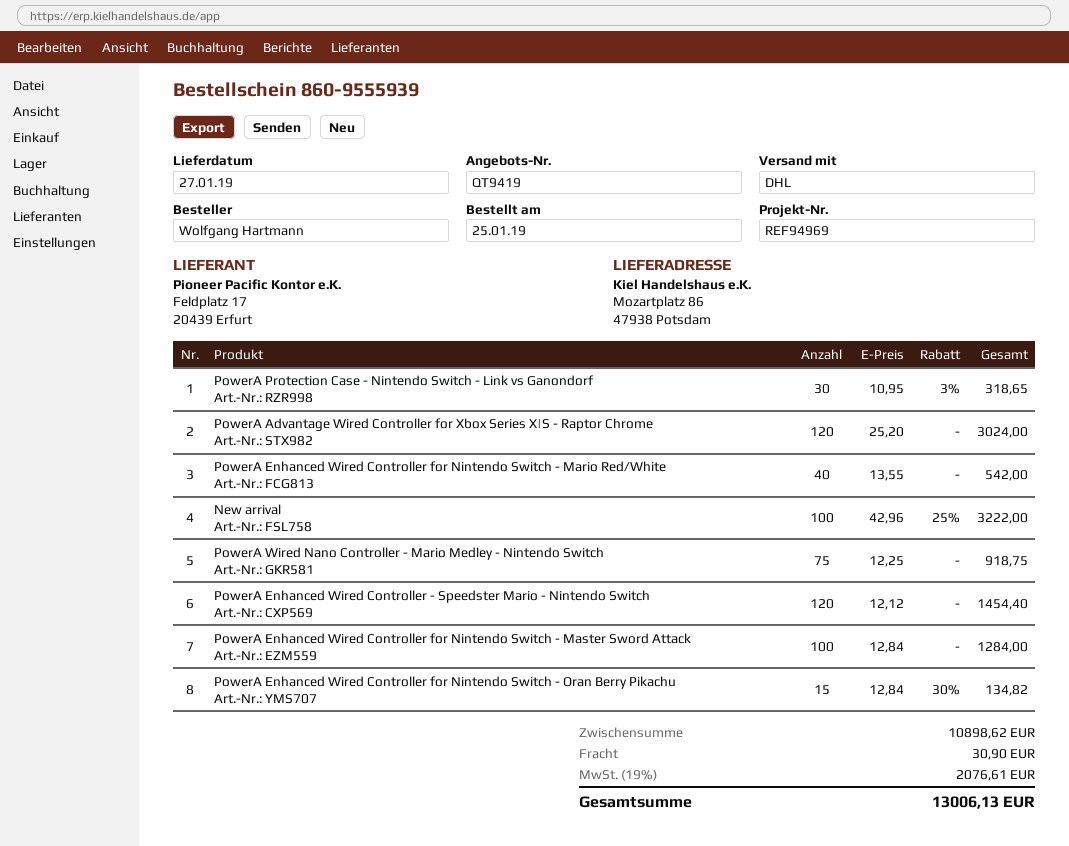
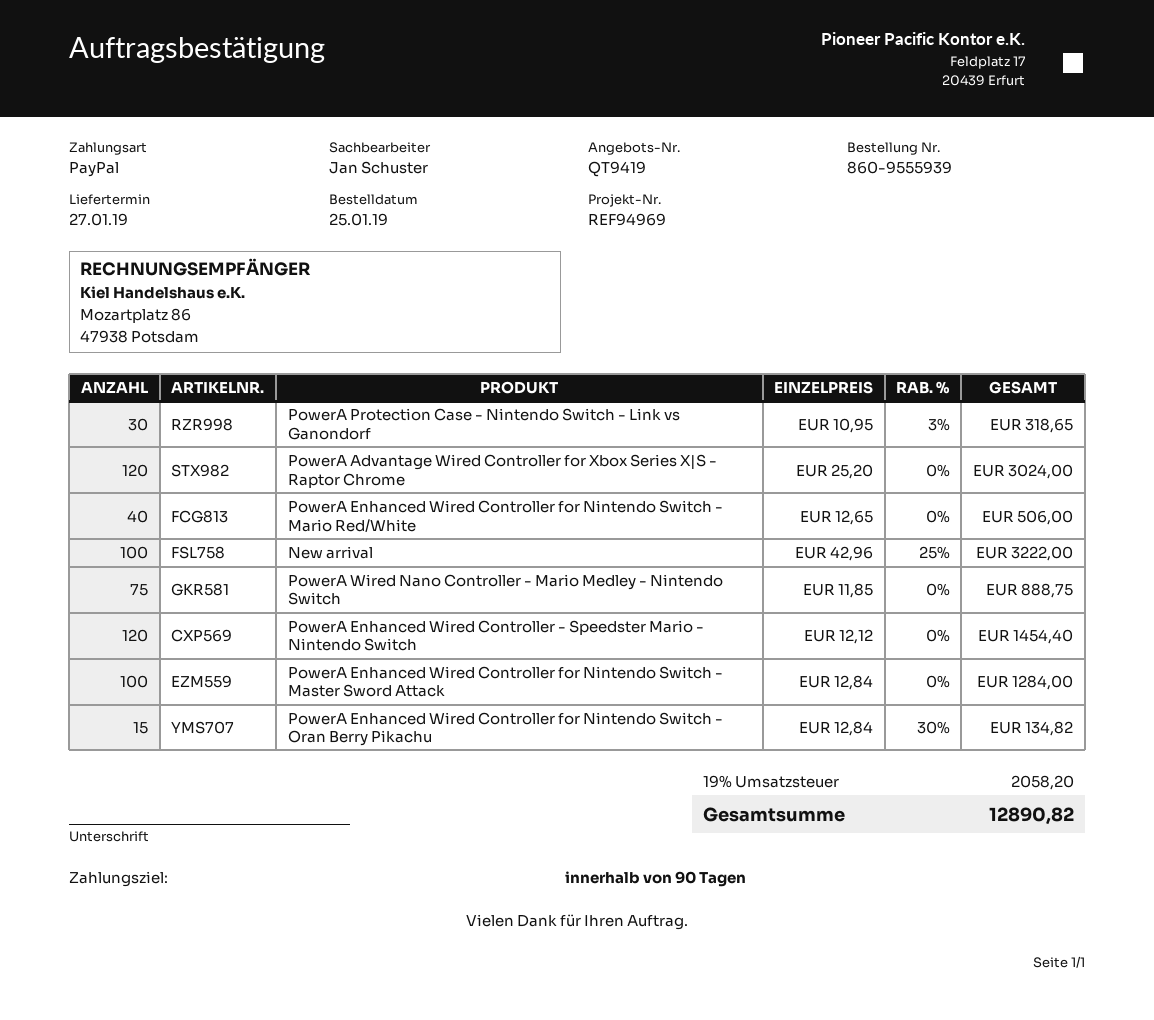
PowerA Enhanced Wired Controller for Nintendo Switch - Mario Red/White: 40 x 13.55 = 542.00 -> 40 x 12.65 = 506.00
PowerA Wired Nano Controller - Mario Medley - Nintendo Switch: 75 x 12.25 = 918.75 -> 75 x 11.85 = 888.75
shipping: 30.90 -> none
tax: 19% = 2076.61 -> 19% = 2058.20
total: 13006.13 -> 12890.82

